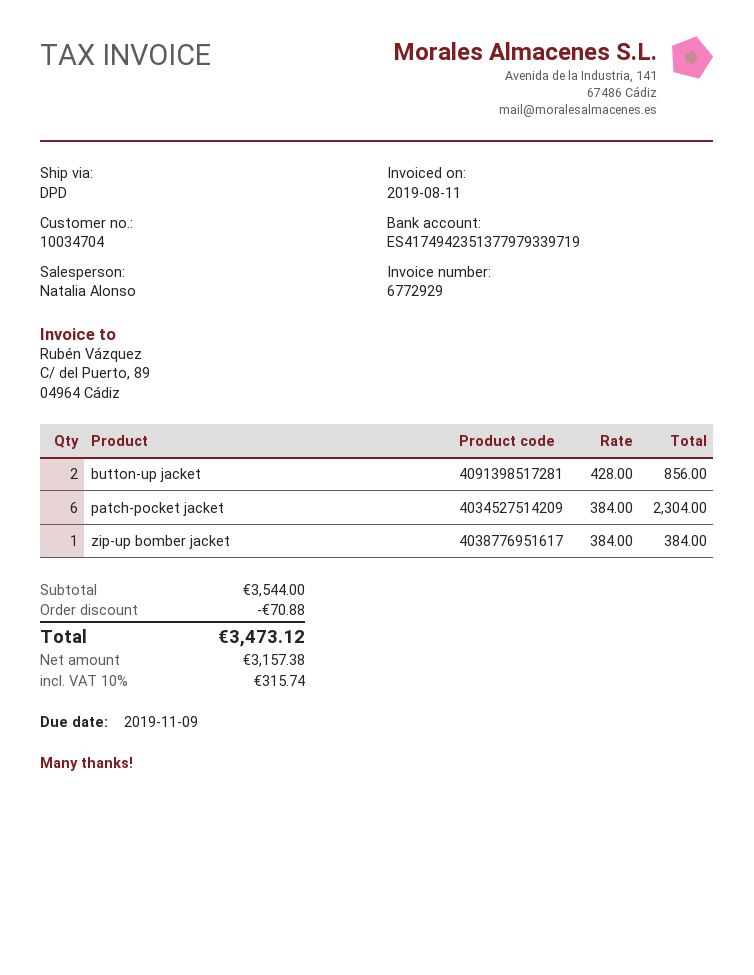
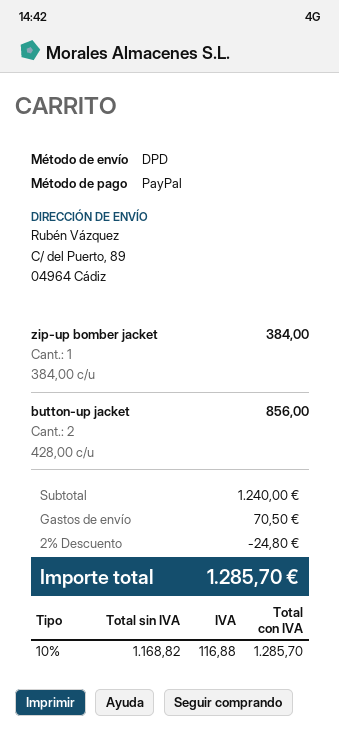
patch-pocket jacket: 6 x 384.00 = 2304.00 -> none
subtotal: 3544.00 -> 1240.00
discount: 70.88 -> 24.80
shipping: none -> 70.50
net: 3157.38 -> 1168.82
tax: 10% = 315.74 -> 10% = 116.88
total: 3473.12 -> 1285.70

